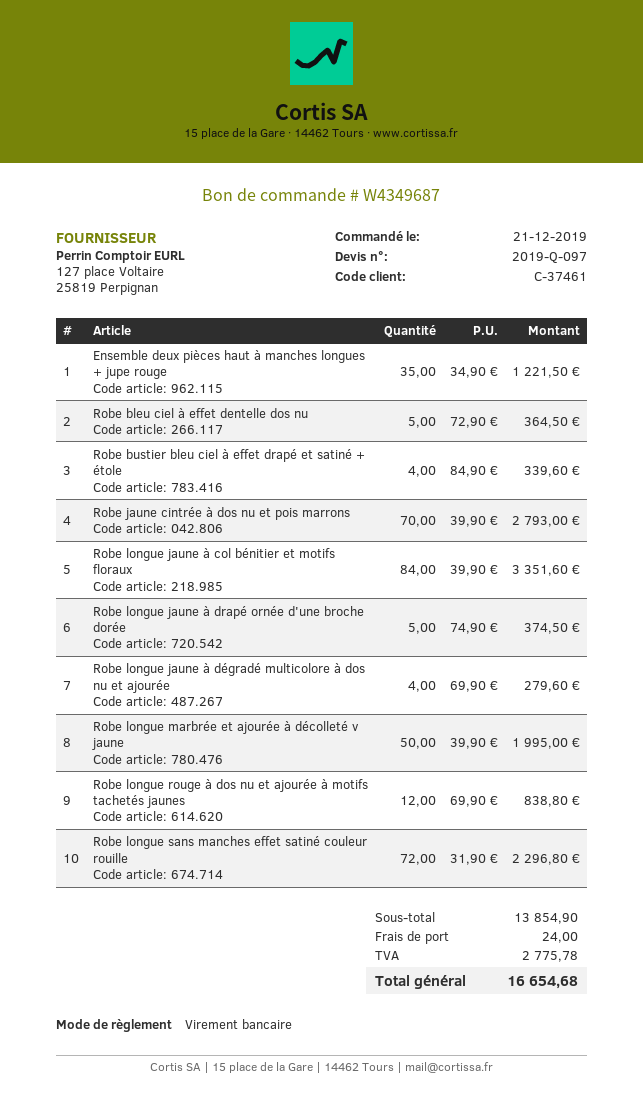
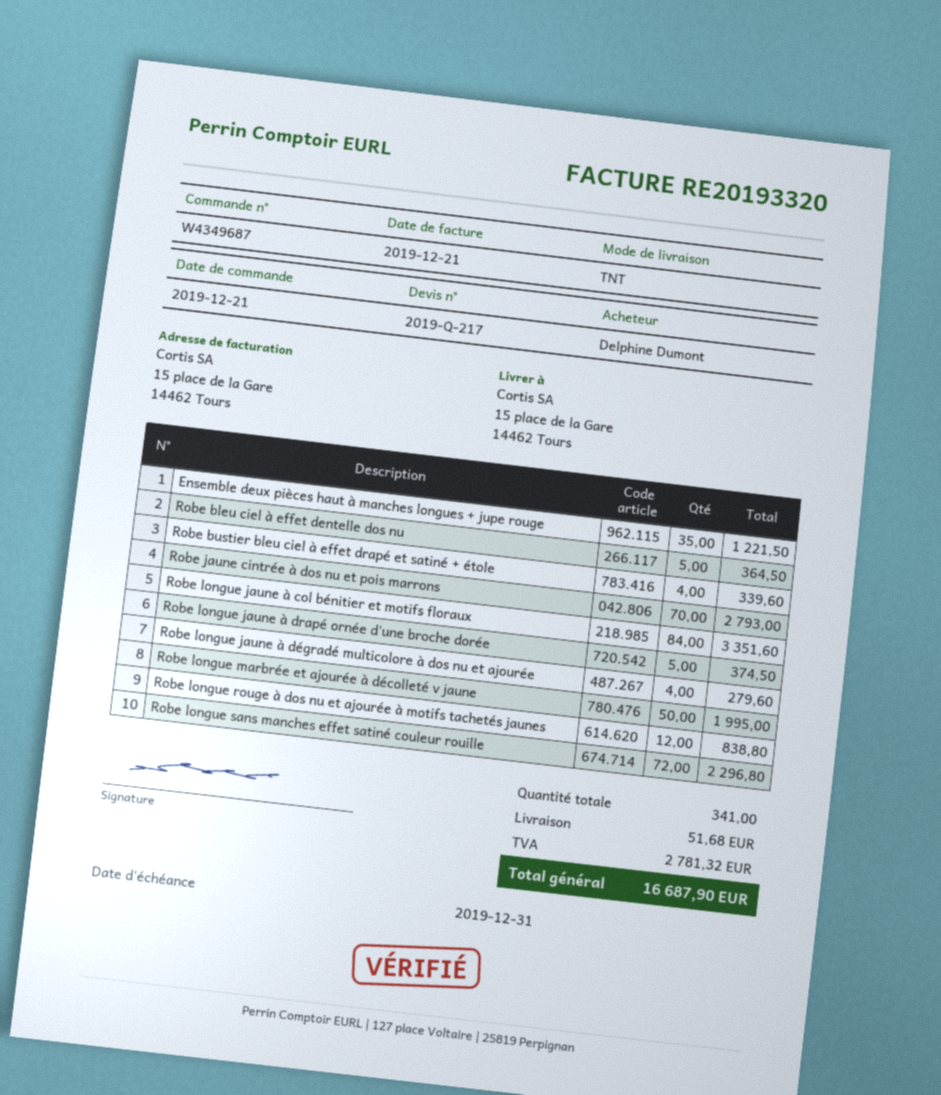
quote number: 2019-Q-097 -> 2019-Q-217
shipping: 24.00 -> 51.68
tax: 2775.78 -> 2781.32
total: 16654.68 -> 16687.90

